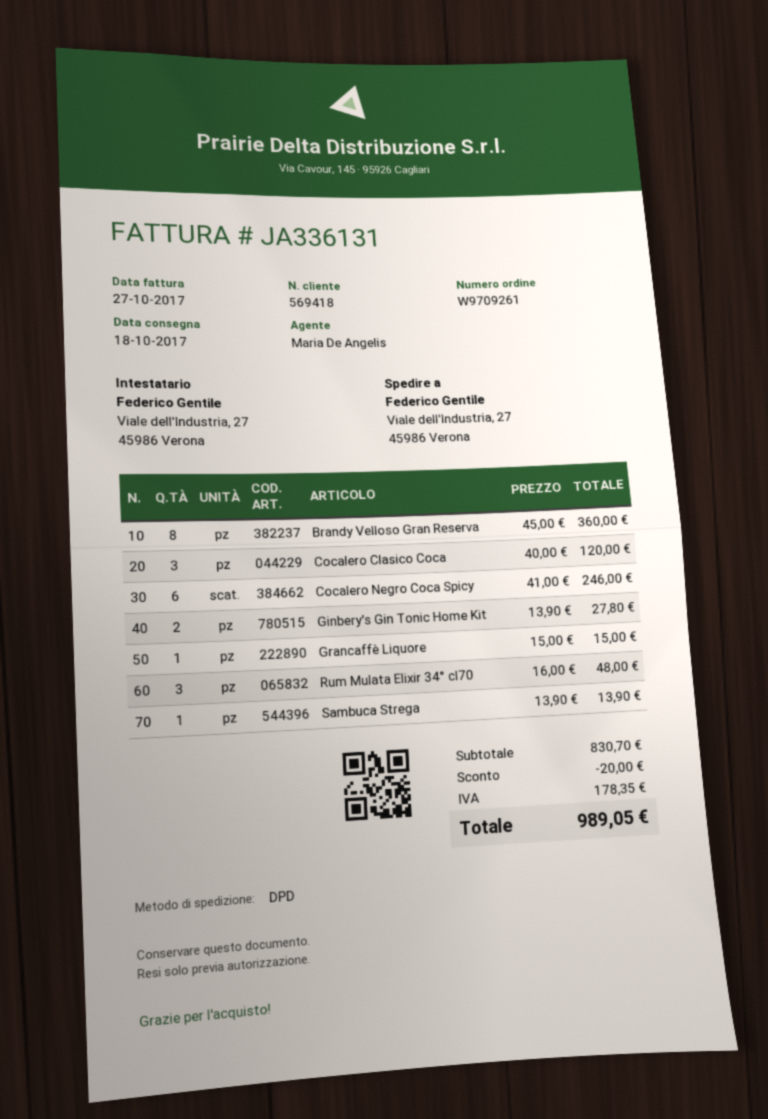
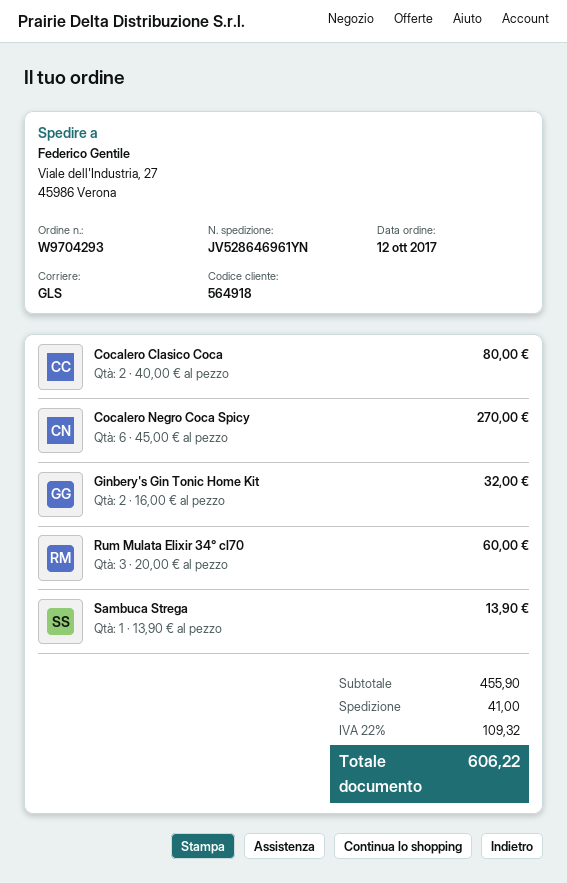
order number: W9709261 -> W9704293
customer number: 569418 -> 564918
shipping method: DPD -> GLS
Brandy Velloso Gran Reserva: 8 x 45.00 = 360.00 -> none
Cocalero Clasico Coca: 3 x 40.00 = 120.00 -> 2 x 40.00 = 80.00
Cocalero Negro Coca Spicy: 6 x 41.00 = 246.00 -> 6 x 45.00 = 270.00
Ginbery's Gin Tonic Home Kit: 2 x 13.90 = 27.80 -> 2 x 16.00 = 32.00
Grancaffè Liquore: 1 x 15.00 = 15.00 -> none
Rum Mulata Elixir 34° cl70: 3 x 16.00 = 48.00 -> 3 x 20.00 = 60.00
subtotal: 830.70 -> 455.90
discount: 20.00 -> none
shipping: none -> 41.00
tax: 178.35 -> 109.32
total: 989.05 -> 606.22

